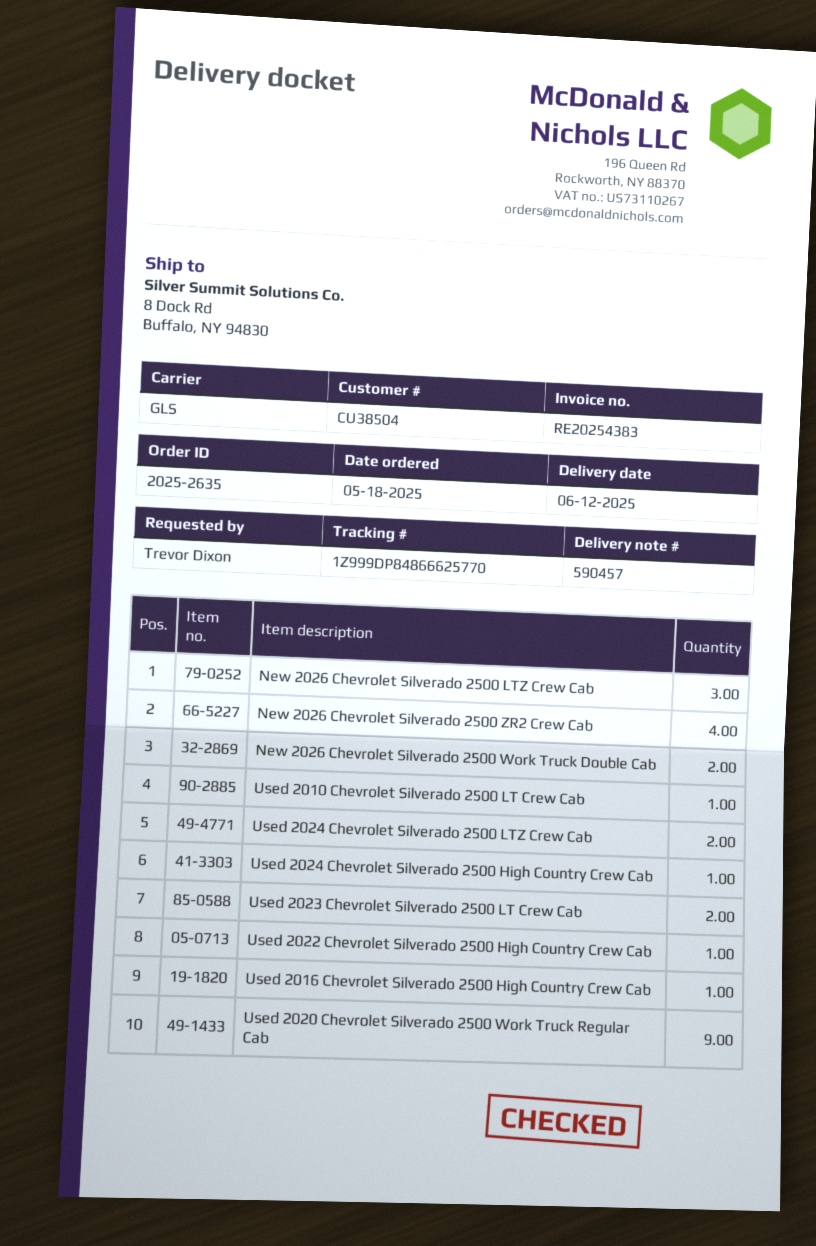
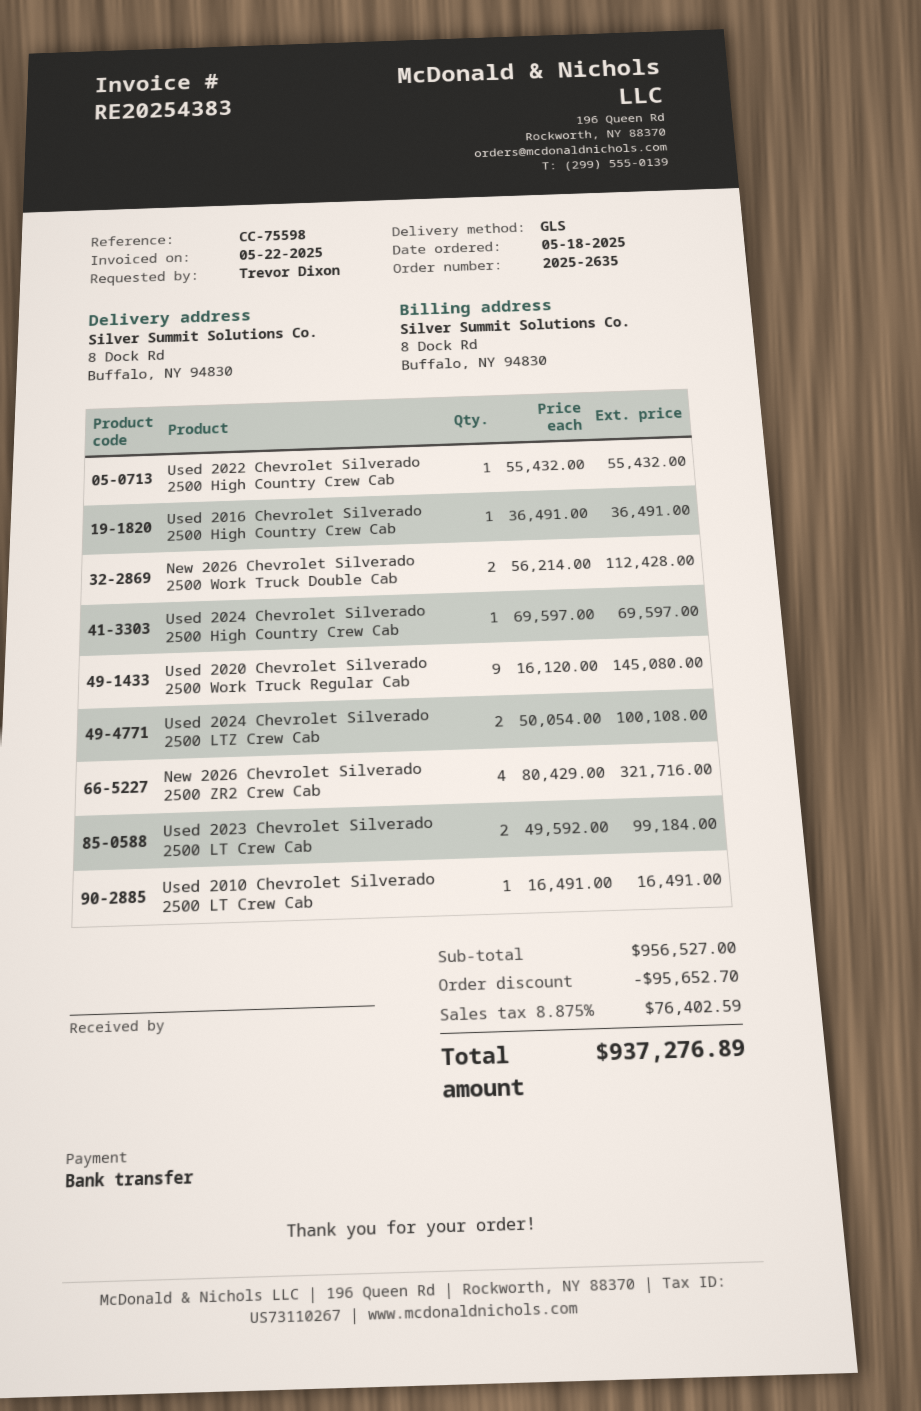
New 2026 Chevrolet Silverado 2500 LTZ Crew Cab: 3 -> none

